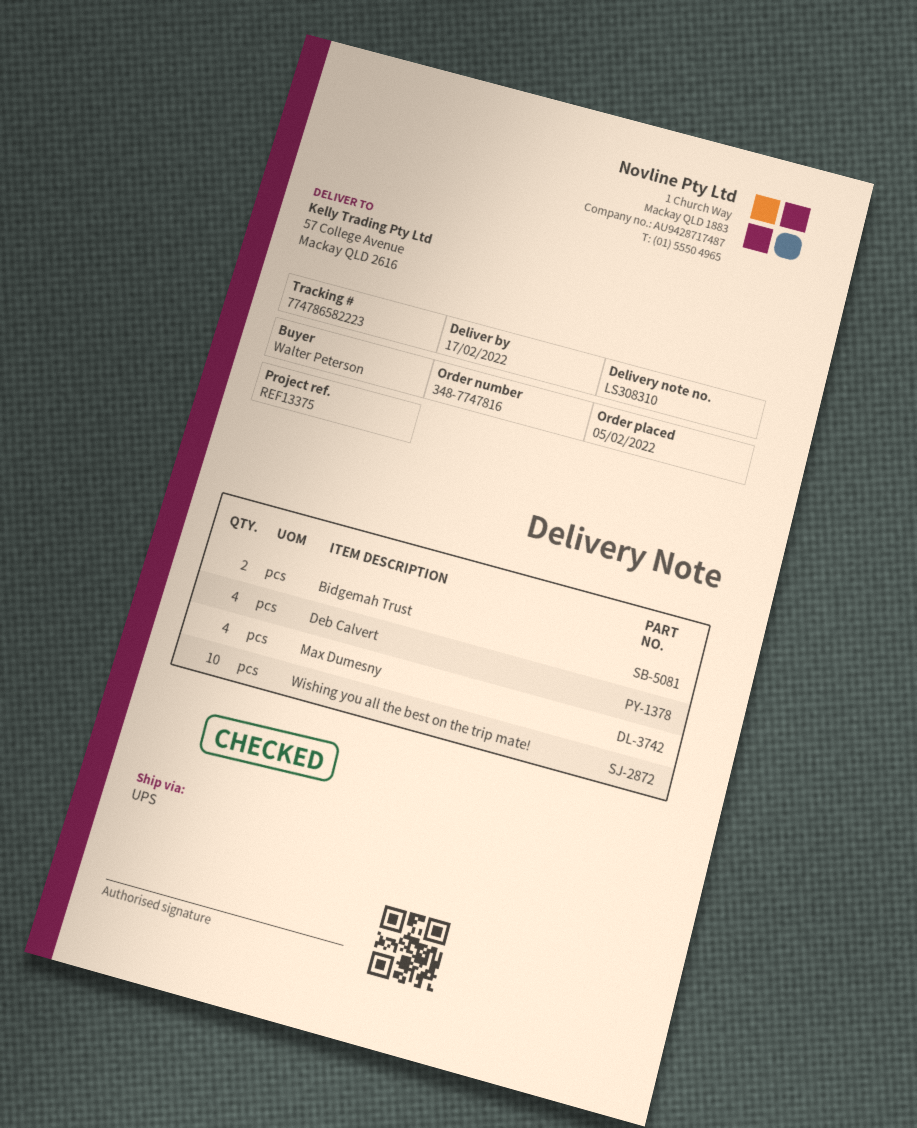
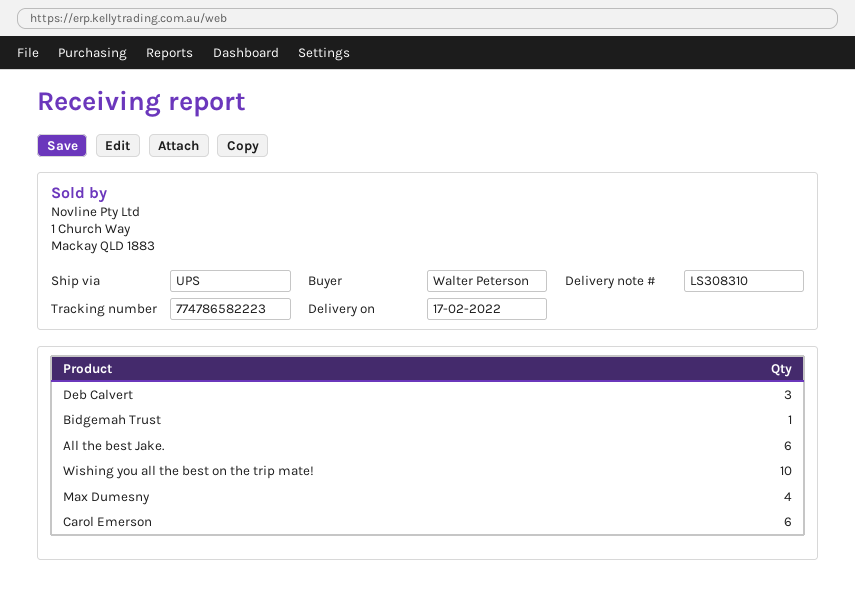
Bidgemah Trust: 2 -> 1
Deb Calvert: 4 -> 3
All the best Jake.: none -> 6
Carol Emerson: none -> 6

